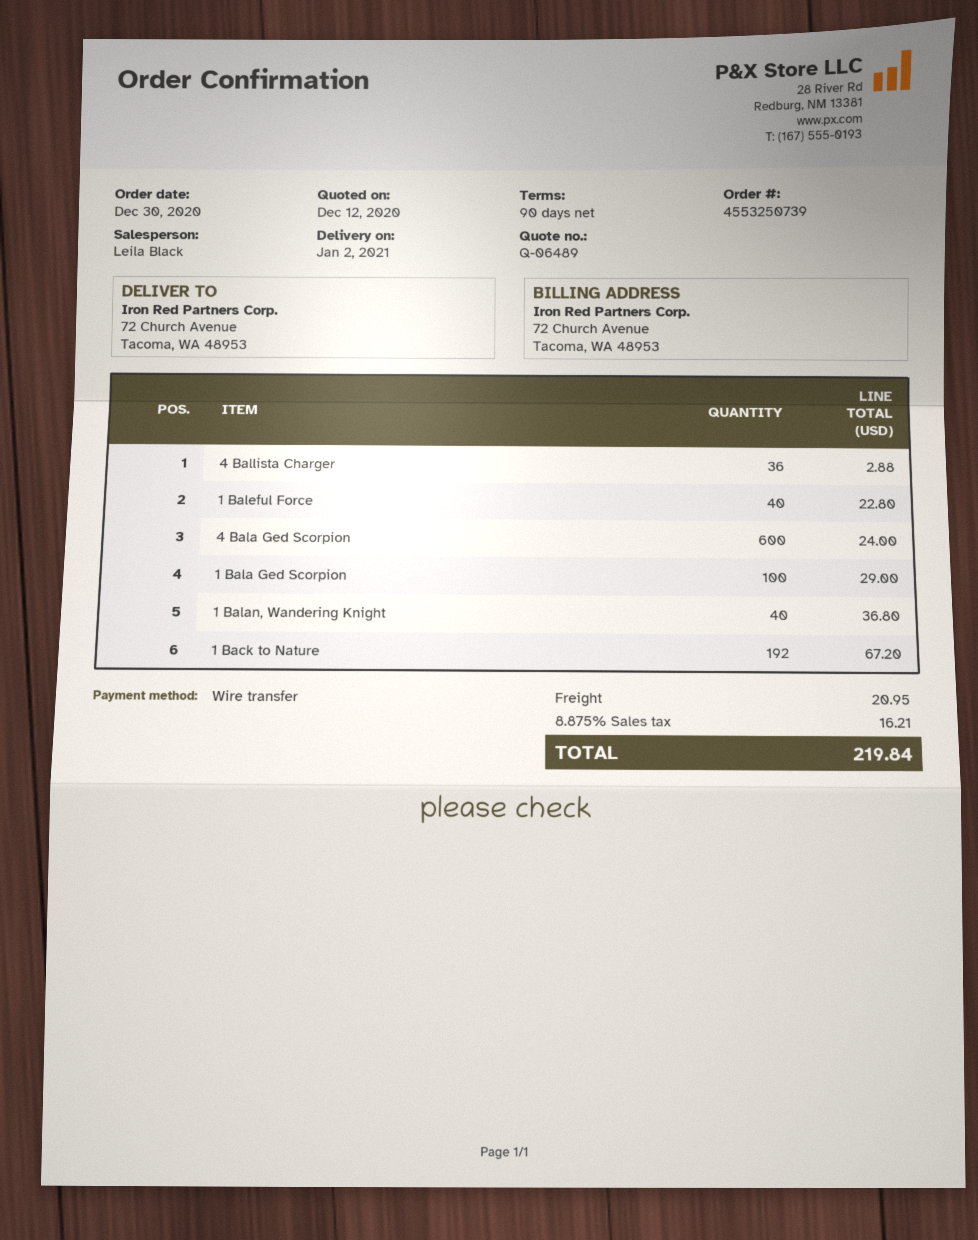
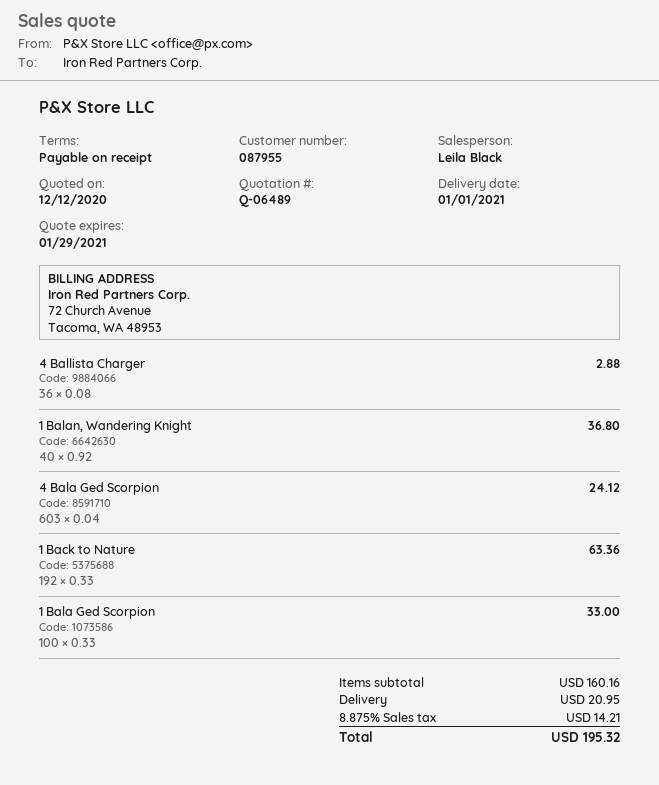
delivery date: 2021-01-02 -> 2021-01-01
payment terms: 90 days -> on receipt
1 Baleful Force: 40 for 22.80 -> none
4 Bala Ged Scorpion: 600 for 24.00 -> 603 for 24.12
1 Bala Ged Scorpion: 100 for 29.00 -> 100 for 33.00
1 Back to Nature: 192 for 67.20 -> 192 for 63.36
tax: 8.875% = 16.21 -> 8.875% = 14.21
total: 219.84 -> 195.32

